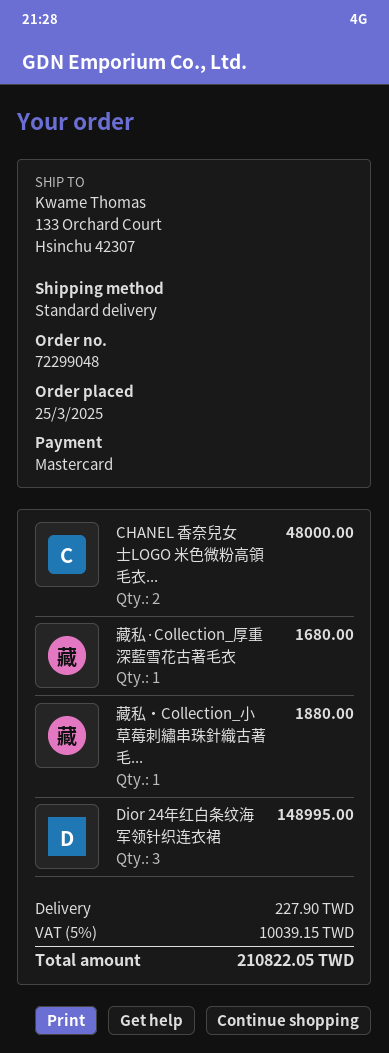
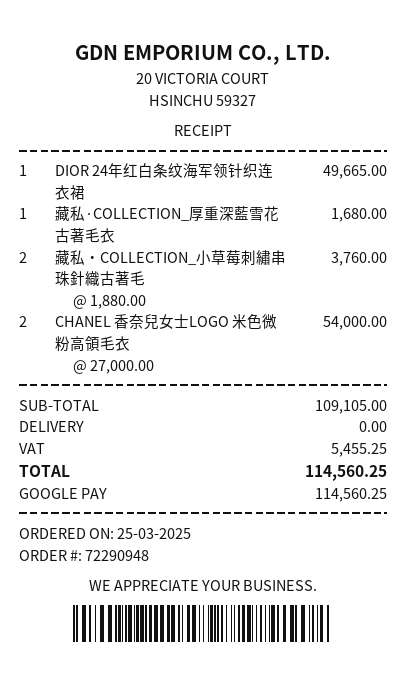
order number: 72299048 -> 72290948
payment method: Mastercard -> Google Pay
CHANEL 香奈兒女士LOGO 米色微粉高領毛衣...: 2 for 48000.00 -> 2 for 54000.00
藏私‧Collection_小草莓刺繡串珠針織古著毛...: 1 for 1880.00 -> 2 for 3760.00
Dior 24年红白条纹海军领针织连衣裙: 3 for 148995.00 -> 1 for 49665.00
shipping: 227.90 -> 0.00
tax: 10039.15 -> 5455.25
total: 210822.05 -> 114560.25

